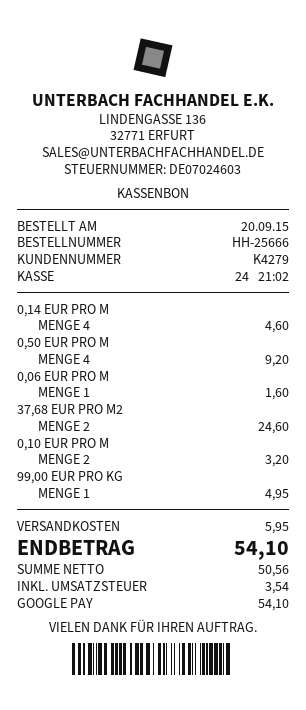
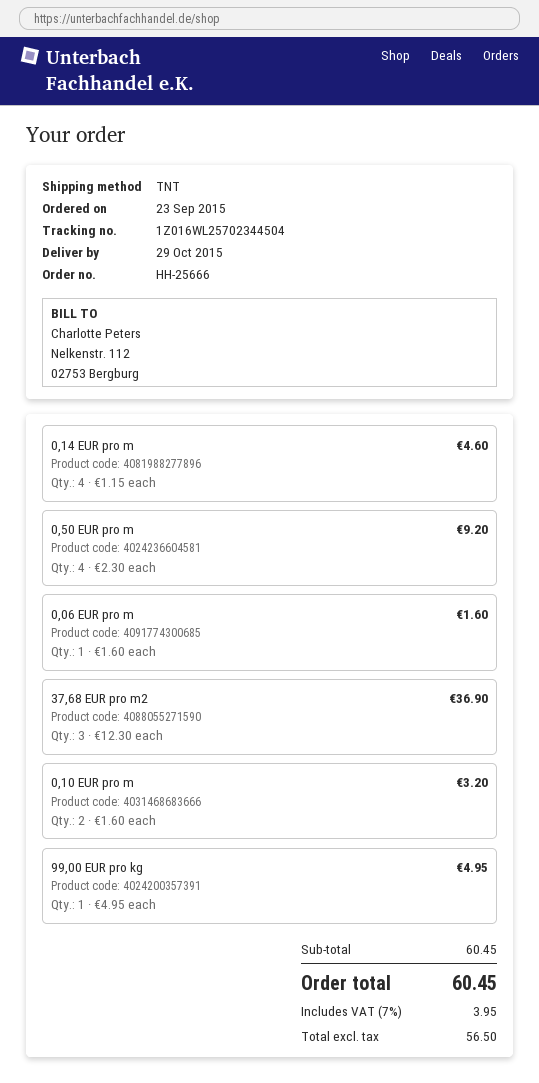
order date: 2015-09-20 -> 2015-09-23
37,68 EUR PRO M2: 2 for 24.60 -> 3 for 36.90
shipping: 5.95 -> none
net: 50.56 -> 56.50
tax: 3.54 -> 3.95
total: 54.10 -> 60.45

